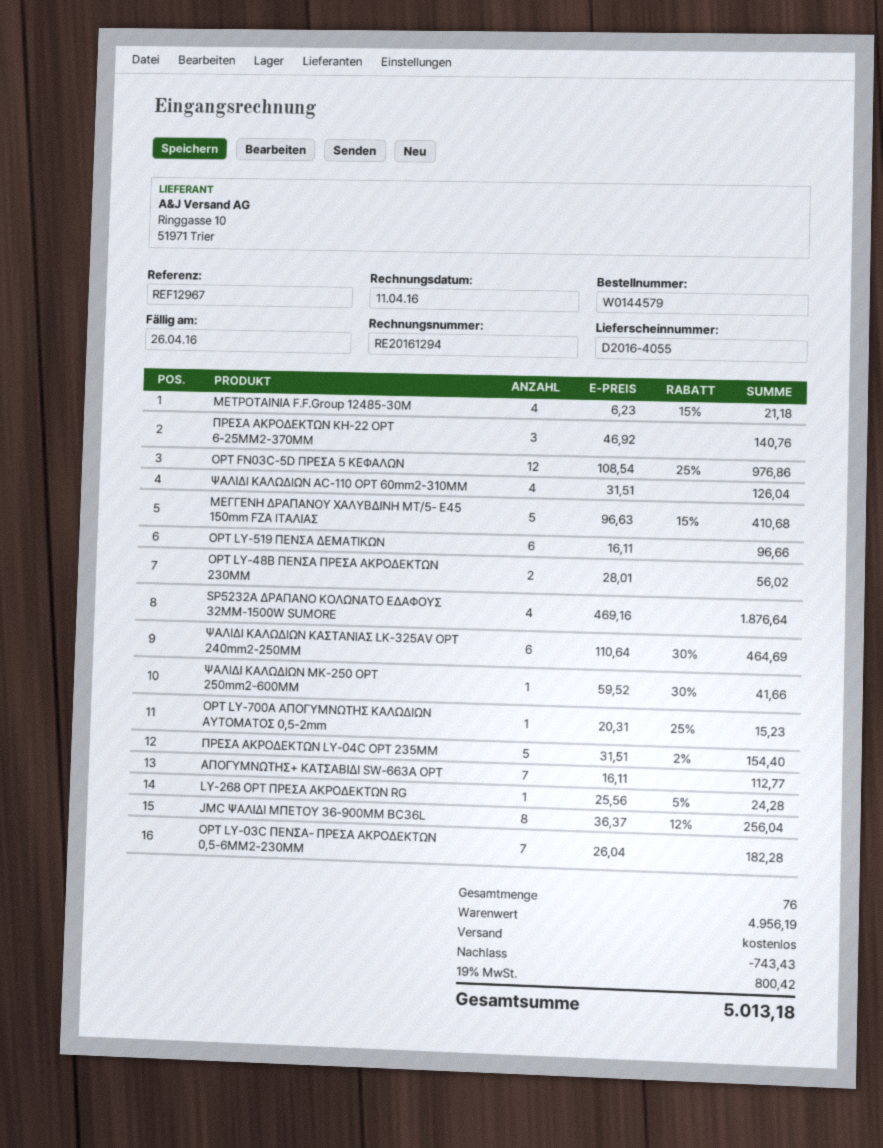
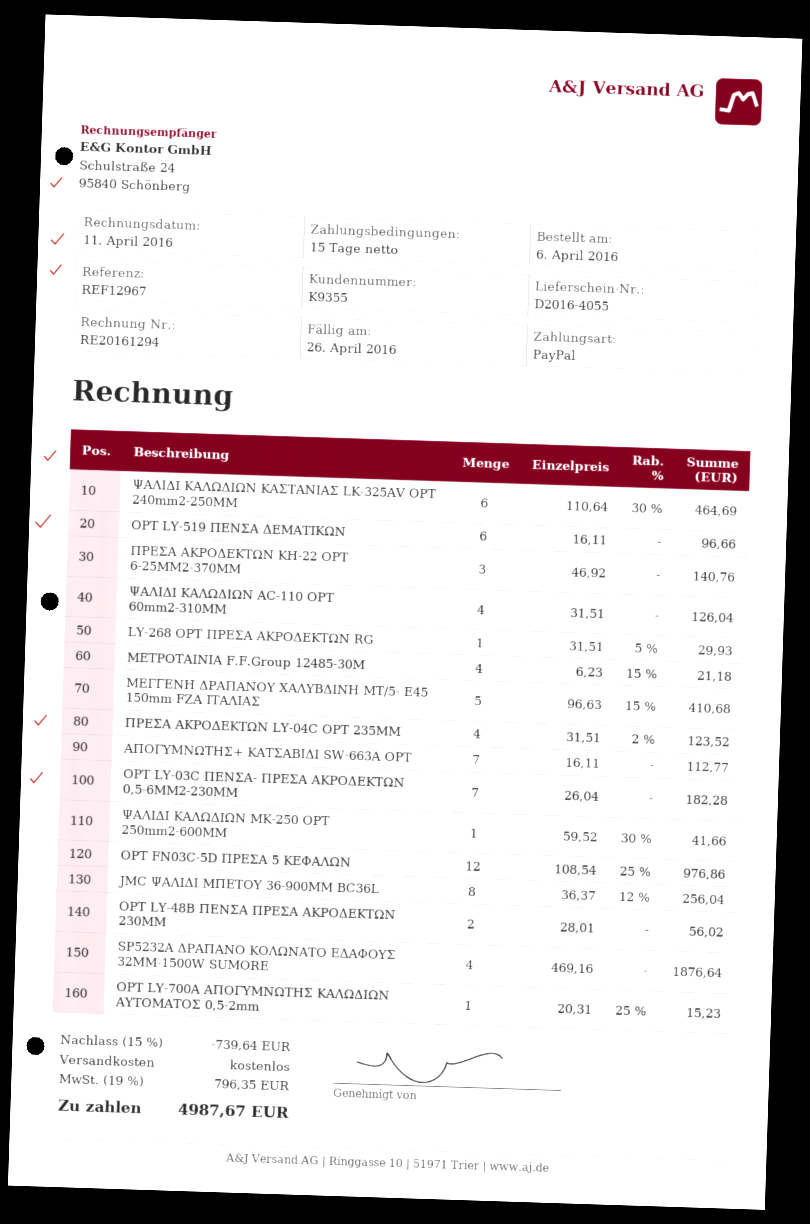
ΠΡΕΣΑ ΑΚΡΟΔΕΚΤΩΝ LY-04C OPT 235MM: 5 x 31.51 - 2% = 154.40 -> 4 x 31.51 - 2% = 123.52
LY-268 OPT ΠΡΕΣΑ ΑΚΡΟΔΕΚΤΩΝ RG: 1 x 25.56 - 5% = 24.28 -> 1 x 31.51 - 5% = 29.93
discount: 743.43 -> 739.64
tax: 19% = 800.42 -> 19% = 796.35
total: 5013.18 -> 4987.67

